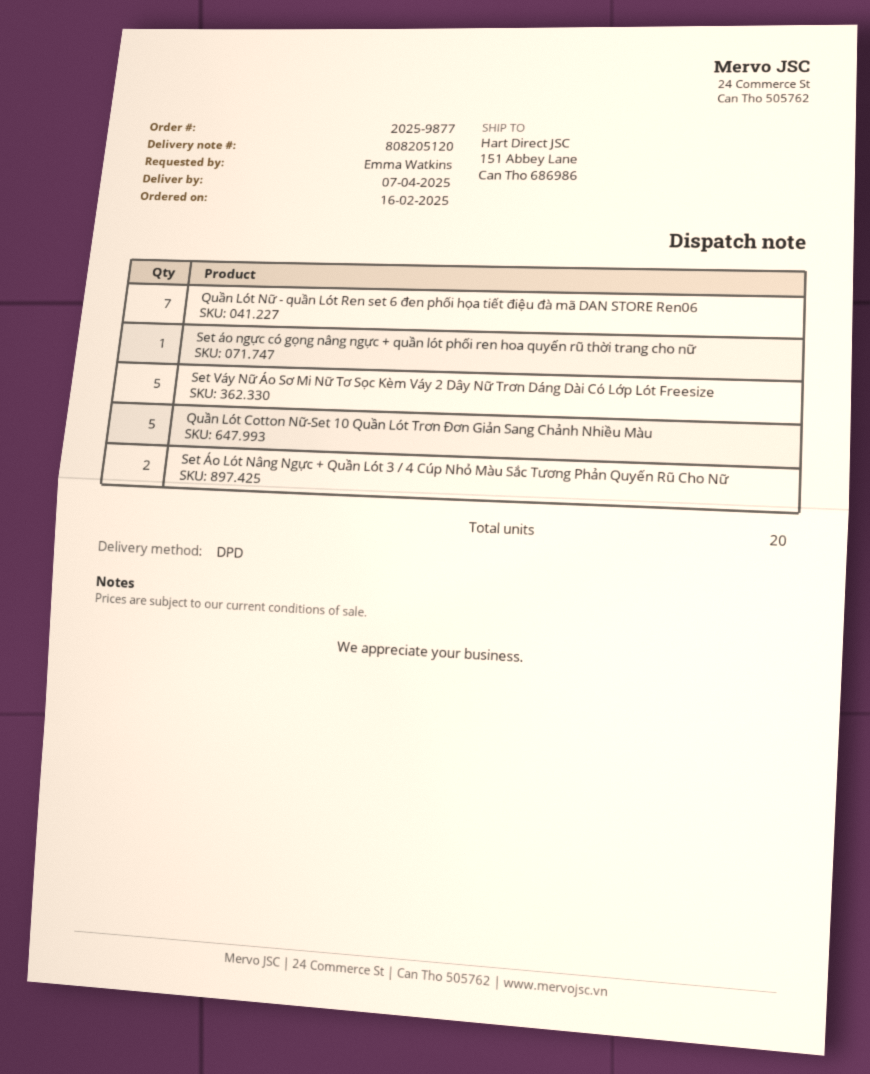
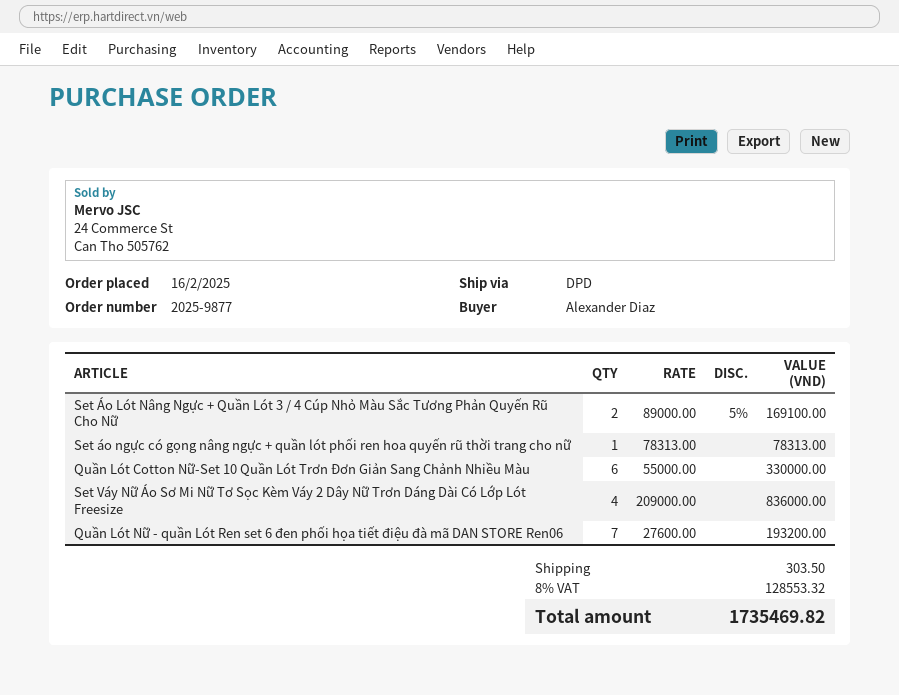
ordered by: Emma Watkins -> Alexander Diaz
Set Váy Nữ Áo Sơ Mi Nữ Tơ Sọc Kèm Váy 2 Dây Nữ Trơn Dáng Dài Có Lớp Lót Freesize: 5 -> 4
Quần Lót Cotton Nữ-Set 10 Quần Lót Trơn Đơn Giản Sang Chảnh Nhiều Màu: 5 -> 6

